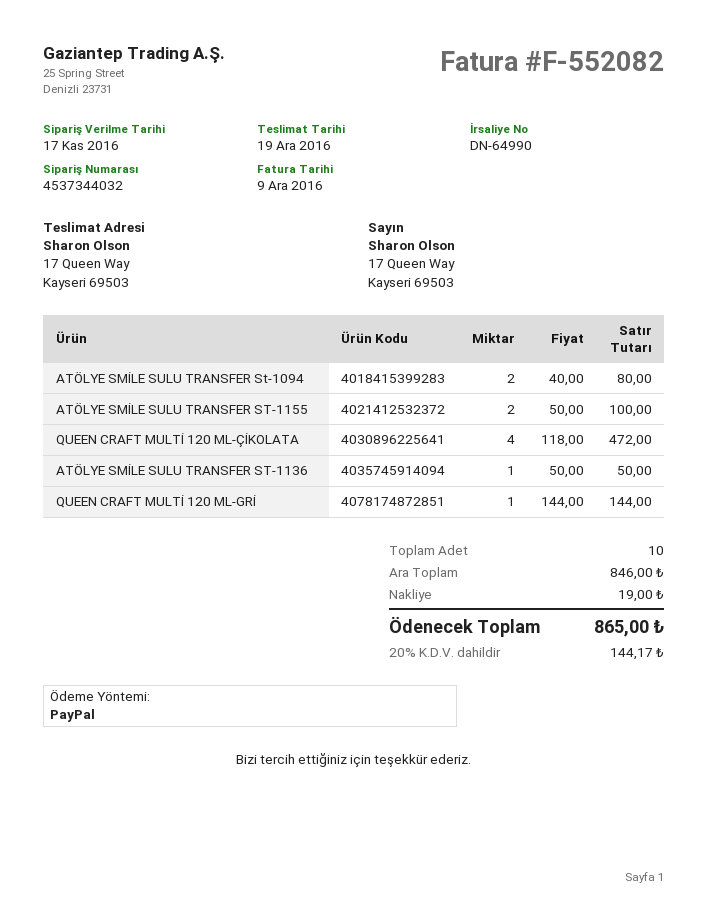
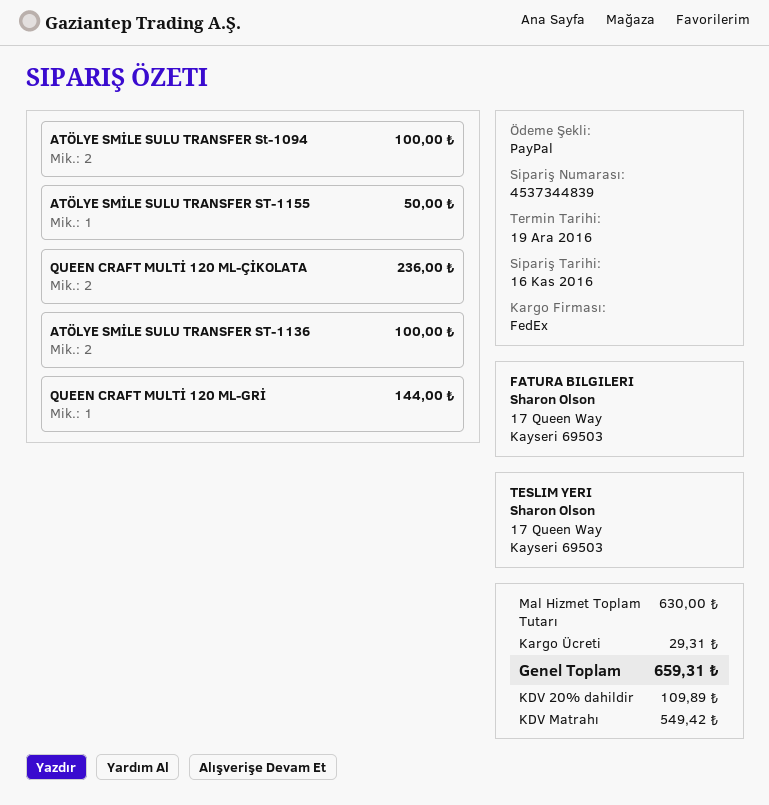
order number: 4537344032 -> 4537344839
order date: 2016-11-17 -> 2016-11-16
ATÖLYE SMİLE SULU TRANSFER St-1094: 2 for 80.00 -> 2 for 100.00
ATÖLYE SMİLE SULU TRANSFER ST-1155: 2 for 100.00 -> 1 for 50.00
QUEEN CRAFT MULTİ 120 ML-ÇİKOLATA: 4 for 472.00 -> 2 for 236.00
ATÖLYE SMİLE SULU TRANSFER ST-1136: 1 for 50.00 -> 2 for 100.00
subtotal: 846.00 -> 630.00
shipping: 19.00 -> 29.31
tax: 20% = 144.17 -> 20% = 109.89
total: 865.00 -> 659.31

